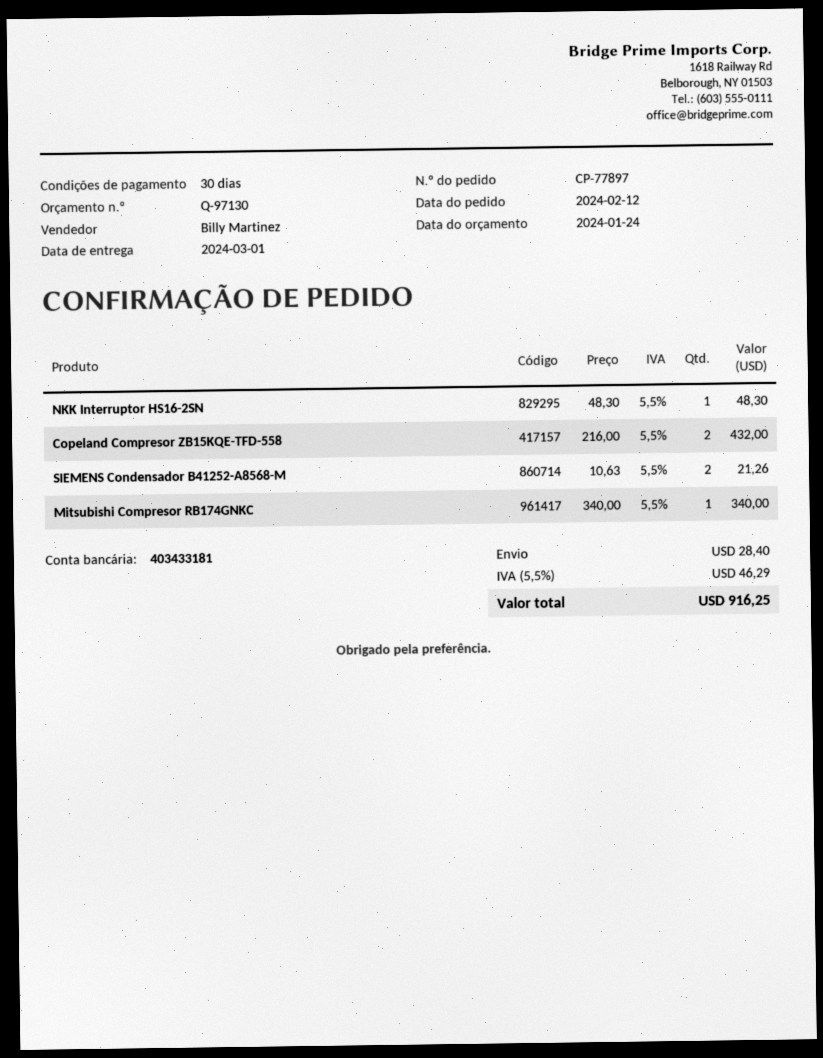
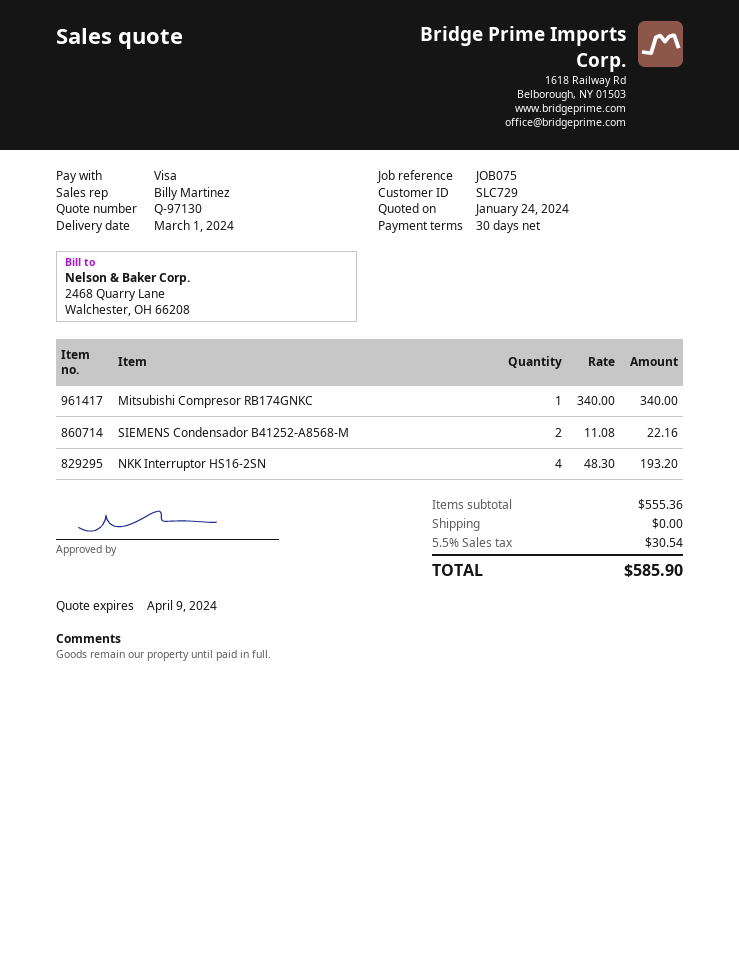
NKK Interruptor HS16-2SN: 1 x 48.30 = 48.30 -> 4 x 48.30 = 193.20
Copeland Compresor ZB15KQE-TFD-558: 2 x 216.00 = 432.00 -> none
SIEMENS Condensador B41252-A8568-M: 2 x 10.63 = 21.26 -> 2 x 11.08 = 22.16
shipping: 28.40 -> 0.00
tax: 5.5% = 46.29 -> 5.5% = 30.54
total: 916.25 -> 585.90

